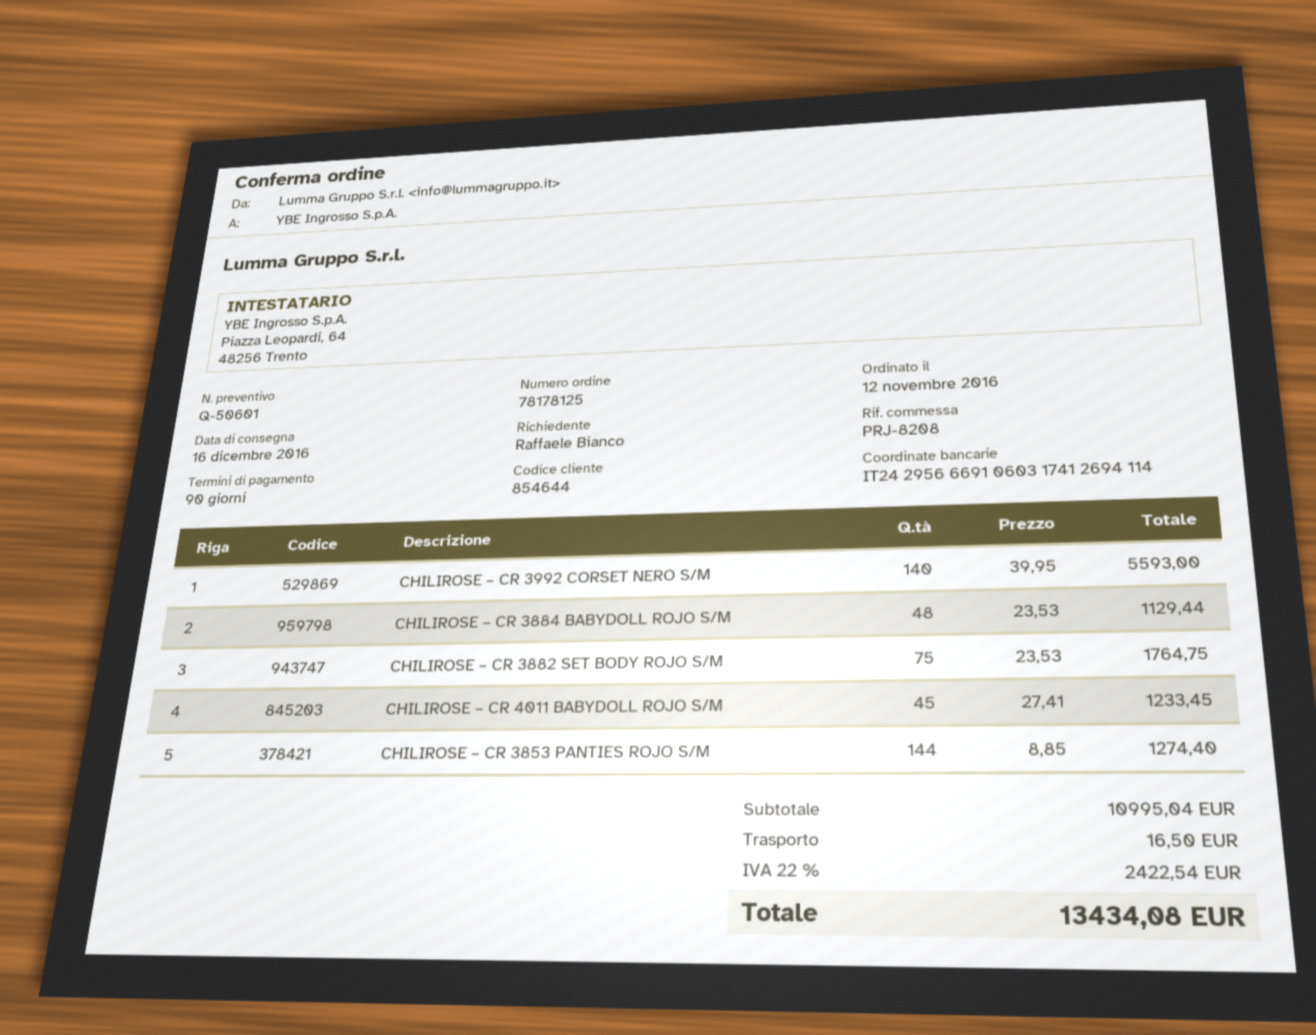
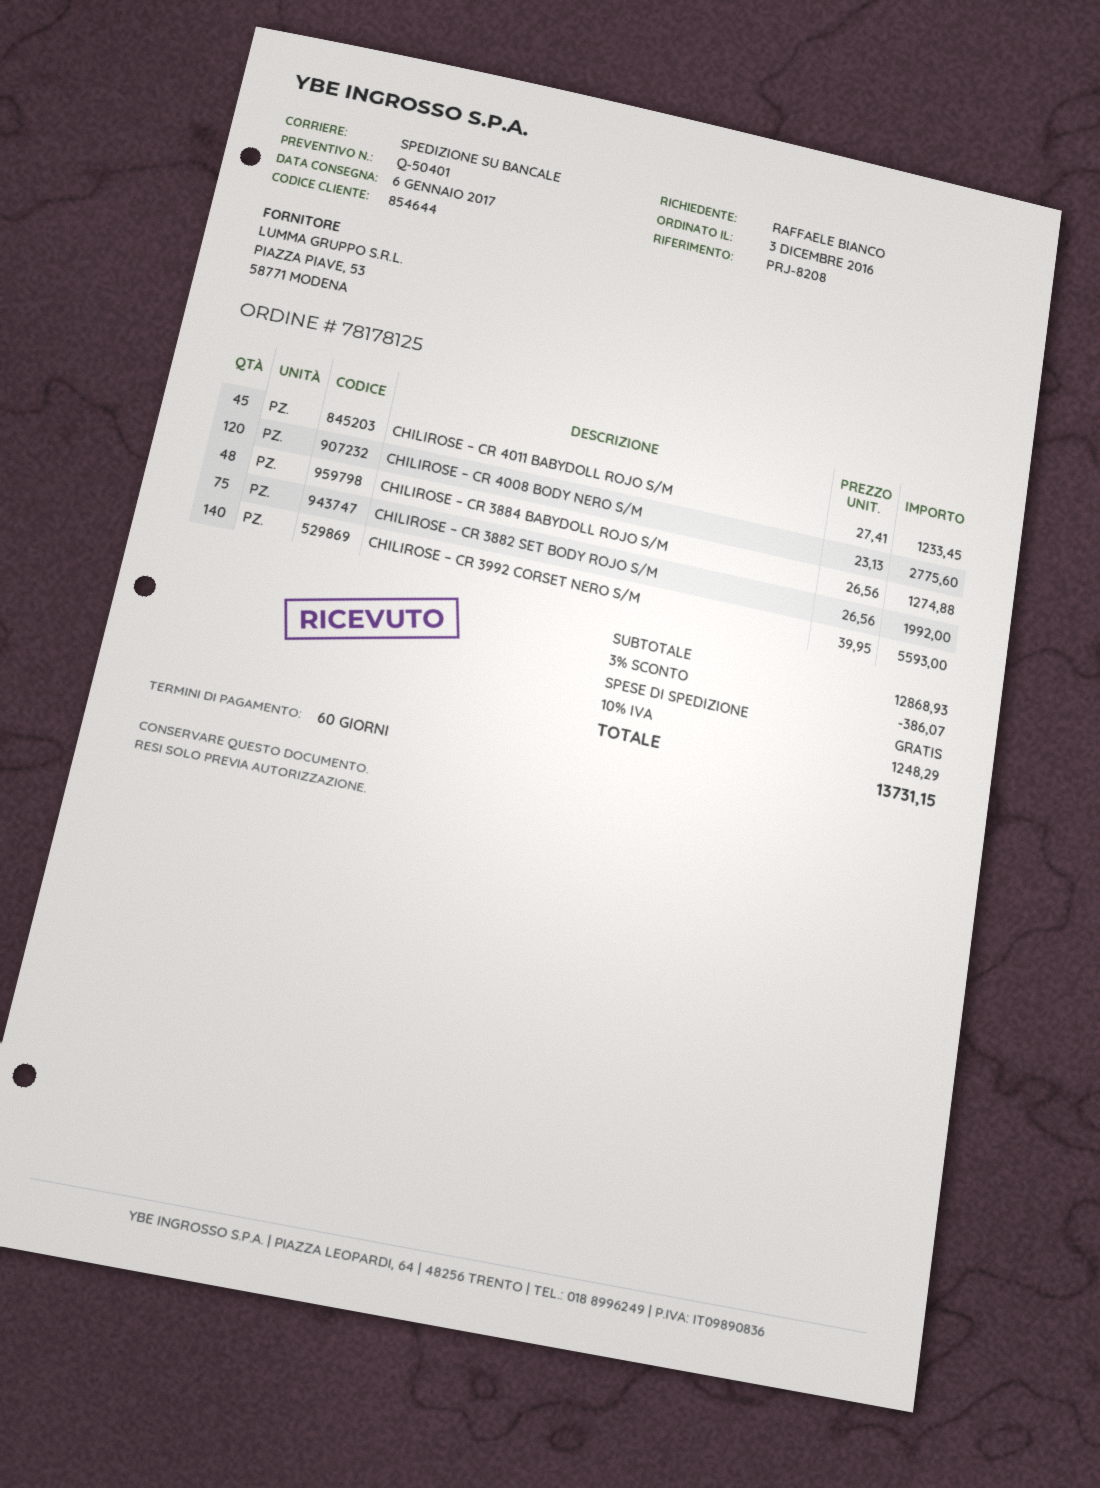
quote number: Q-50601 -> Q-50401
order date: 2016-11-12 -> 2016-12-03
delivery date: 2016-12-16 -> 2017-01-06
payment terms: 90 days -> 60 days
CHILIROSE – CR 3884 BABYDOLL ROJO S/M: 48 x 23.53 = 1129.44 -> 48 x 26.56 = 1274.88
CHILIROSE – CR 3882 SET BODY ROJO S/M: 75 x 23.53 = 1764.75 -> 75 x 26.56 = 1992.00
CHILIROSE – CR 3853 PANTIES ROJO S/M: 144 x 8.85 = 1274.40 -> none
CHILIROSE – CR 4008 BODY NERO S/M: none -> 120 x 23.13 = 2775.60
subtotal: 10995.04 -> 12868.93
discount: none -> 3% = 386.07
shipping: 16.50 -> 0.00
tax: 22% = 2422.54 -> 10% = 1248.29
total: 13434.08 -> 13731.15

